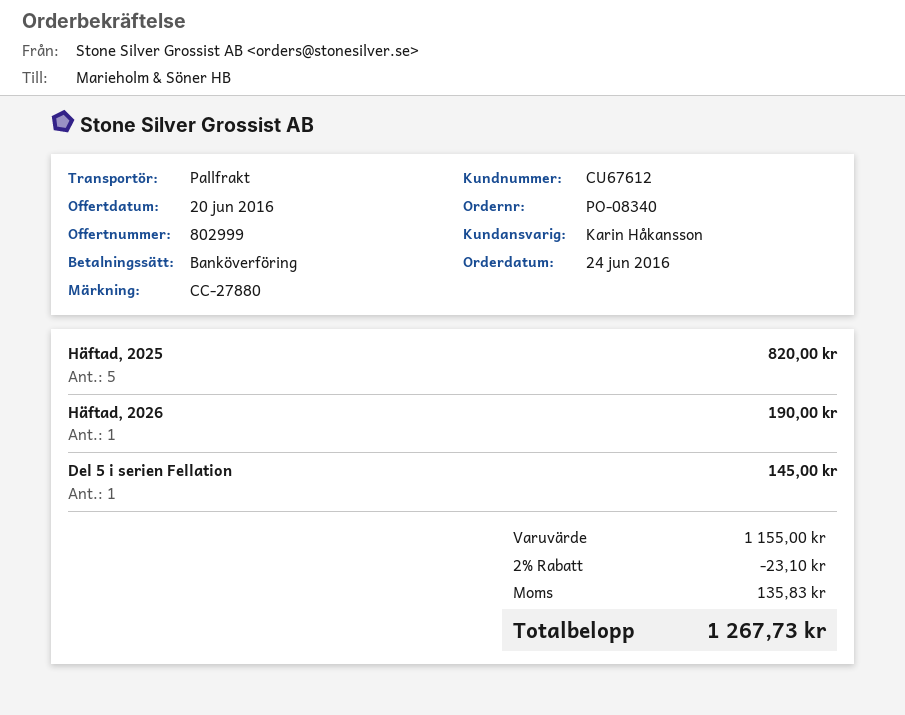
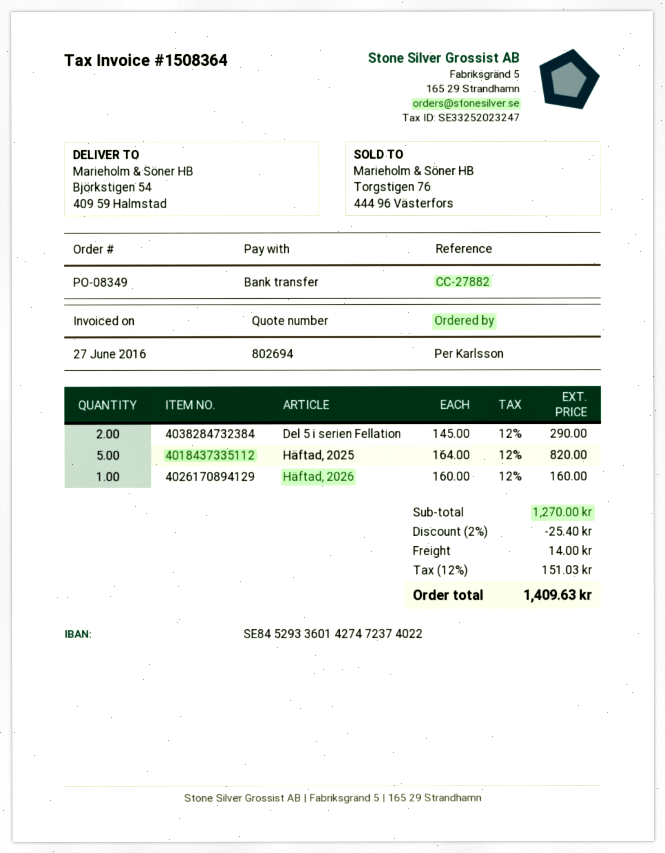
quote number: 802999 -> 802694
order number: PO-08340 -> PO-08349
reference: CC-27880 -> CC-27882
Häftad, 2026: 1 for 190.00 -> 1 for 160.00
Del 5 i serien Fellation: 1 for 145.00 -> 2 for 290.00
subtotal: 1155.00 -> 1270.00
discount: 2% = 23.10 -> 2% = 25.40
shipping: none -> 14.00
tax: 135.83 -> 151.03
total: 1267.73 -> 1409.63

